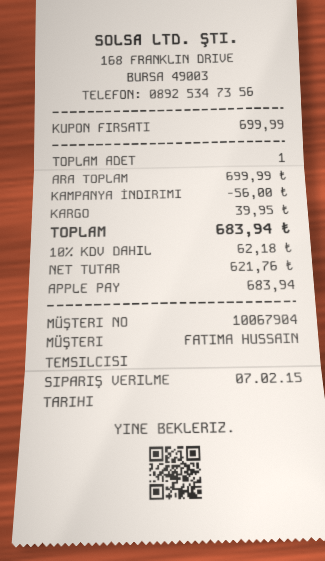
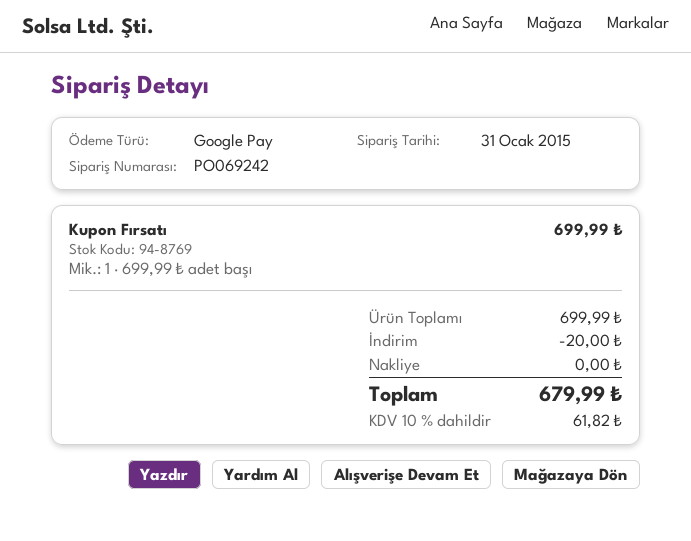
order date: 2015-02-07 -> 2015-01-31
payment method: Apple Pay -> Google Pay
discount: 56.00 -> 20.00
shipping: 39.95 -> 0.00
tax: 10% = 62.18 -> 10% = 61.82
total: 683.94 -> 679.99

